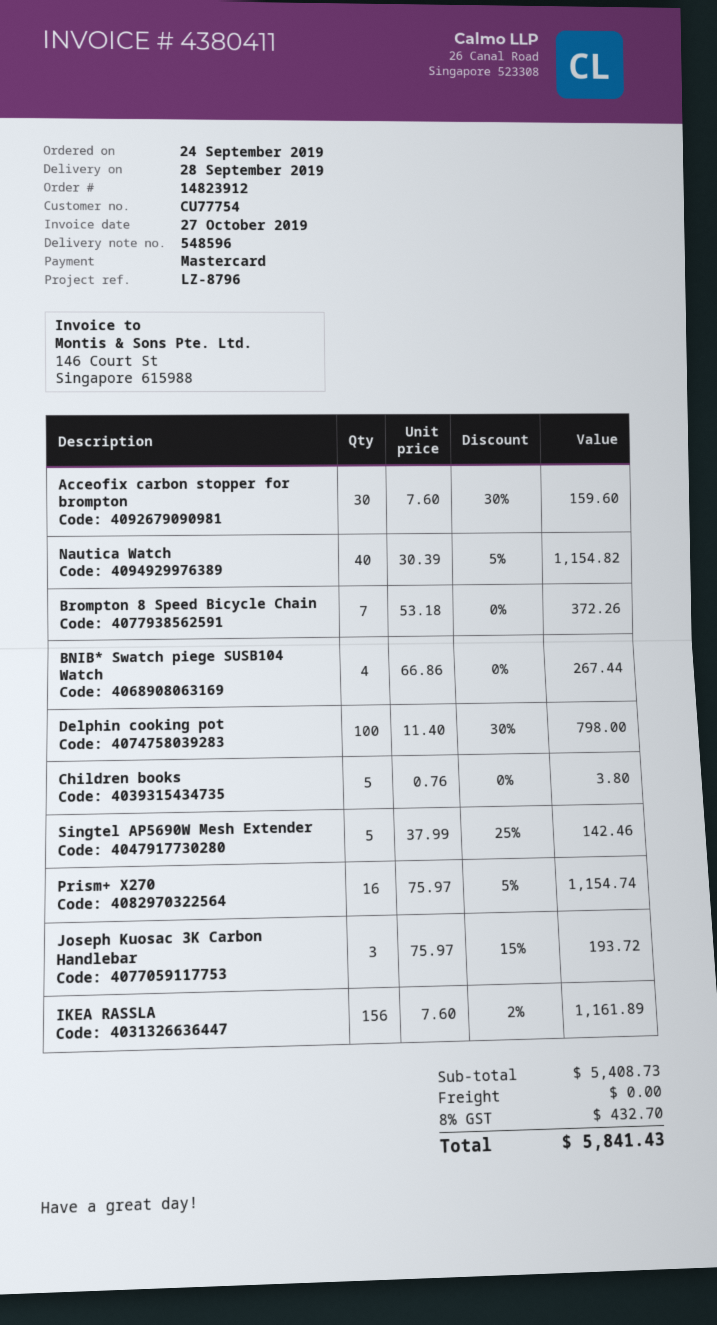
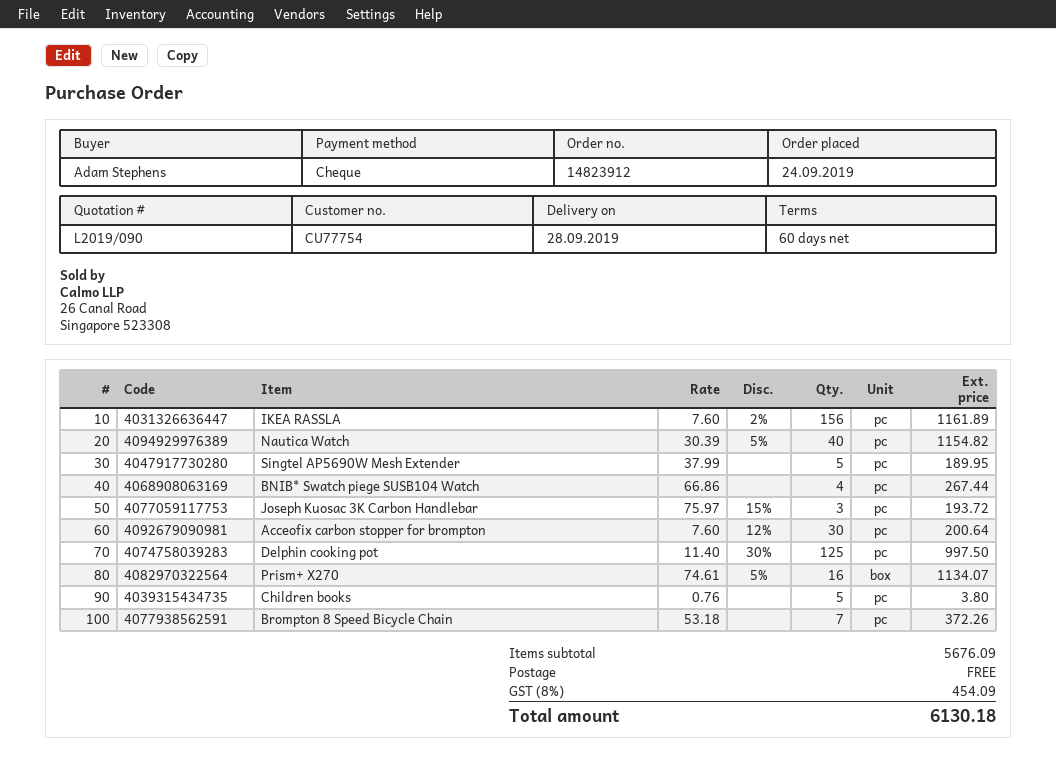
payment method: Mastercard -> cheque
Acceofix carbon stopper for brompton: 30 x 7.60 - 30% = 159.60 -> 30 x 7.60 - 12% = 200.64
Delphin cooking pot: 100 x 11.40 - 30% = 798.00 -> 125 x 11.40 - 30% = 997.50
Singtel AP5690W Mesh Extender: 5 x 37.99 - 25% = 142.46 -> 5 x 37.99 = 189.95
Prism+ X270: 16 x 75.97 - 5% = 1154.74 -> 16 x 74.61 - 5% = 1134.07
subtotal: 5408.73 -> 5676.09
tax: 8% = 432.70 -> 8% = 454.09
total: 5841.43 -> 6130.18

